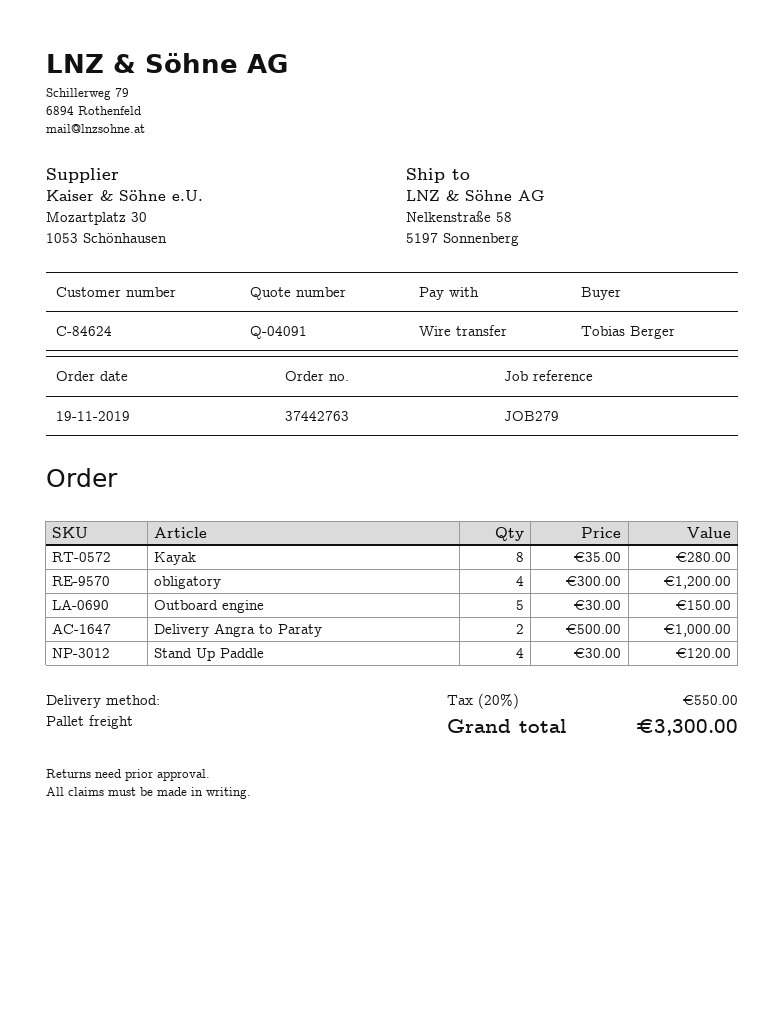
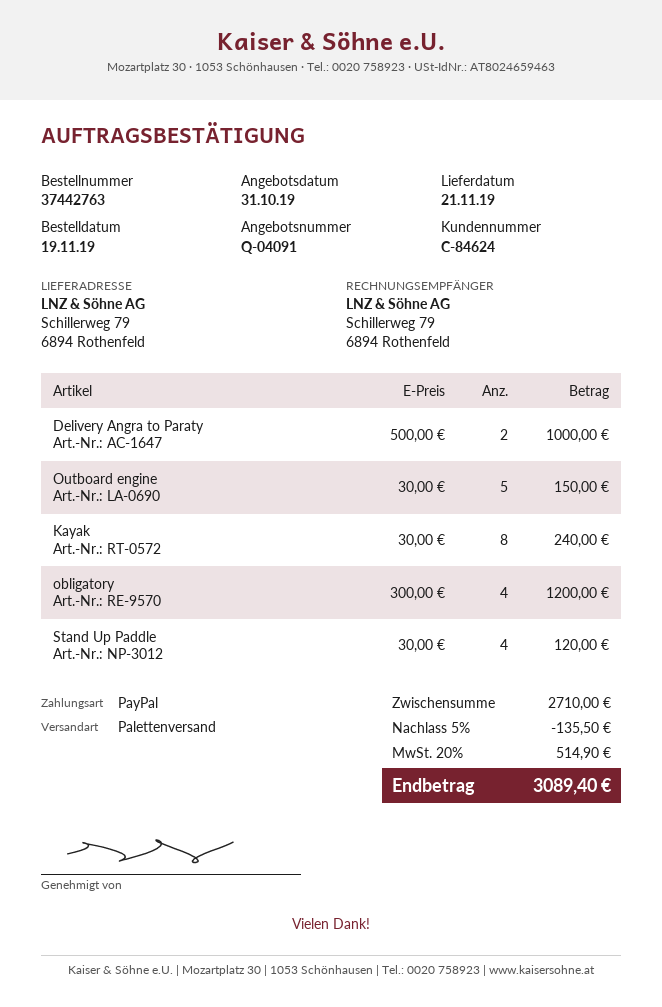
payment method: bank transfer -> PayPal
ship to: Nelkenstraße 58, 5197 Sonnenberg -> Schillerweg 79, 6894 Rothenfeld
Kayak: 8 x 35.00 = 280.00 -> 8 x 30.00 = 240.00
discount: none -> 5% = 135.50
tax: 20% = 550.00 -> 20% = 514.90
total: 3300.00 -> 3089.40

